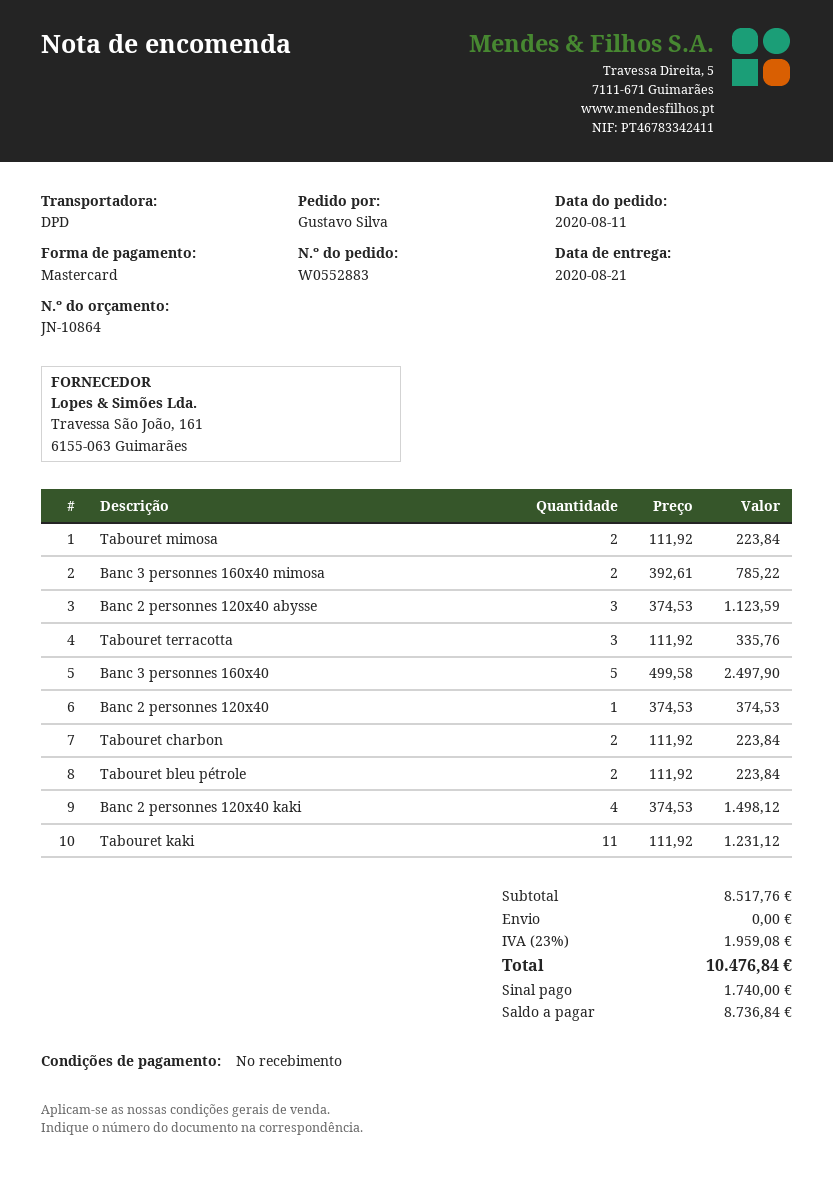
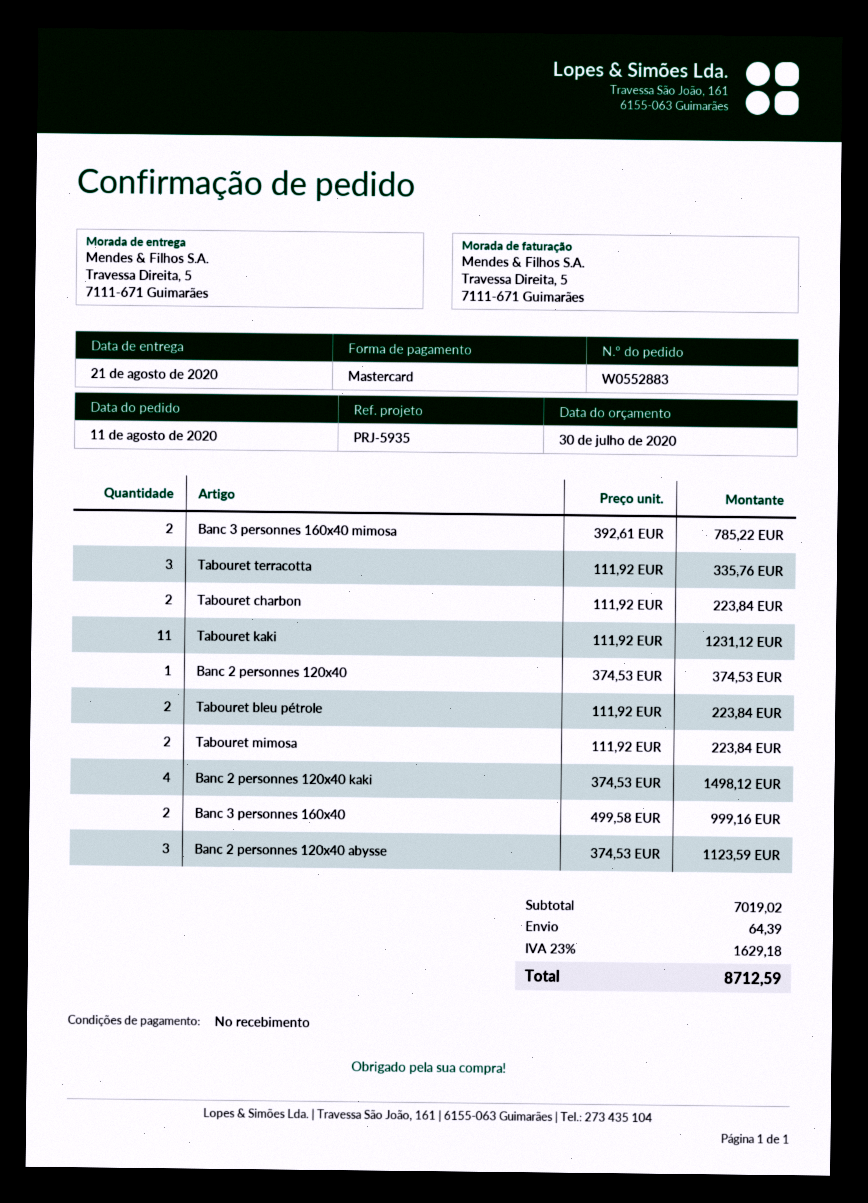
Banc 3 personnes 160x40: 5 x 499.58 = 2497.90 -> 2 x 499.58 = 999.16
subtotal: 8517.76 -> 7019.02
shipping: 0.00 -> 64.39
tax: 23% = 1959.08 -> 23% = 1629.18
total: 10476.84 -> 8712.59

